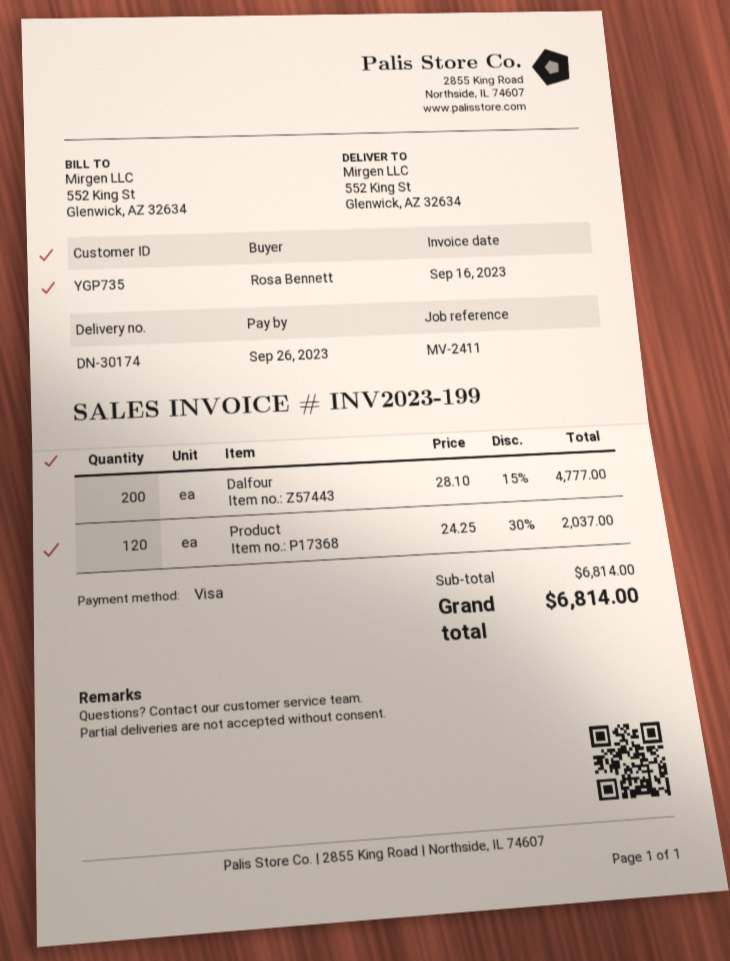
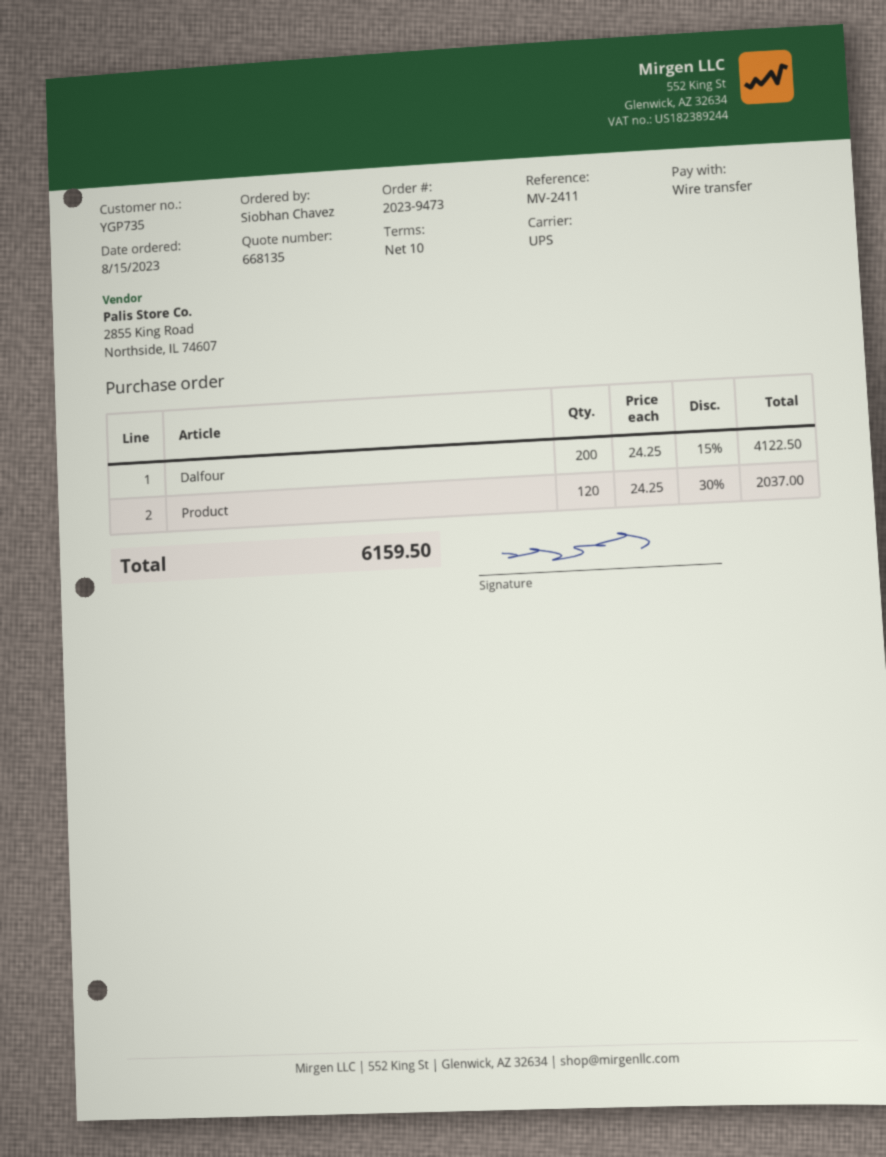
ordered by: Rosa Bennett -> Siobhan Chavez
payment method: Visa -> bank transfer
Dalfour: 200 x 28.10 - 15% = 4777.00 -> 200 x 24.25 - 15% = 4122.50
total: 6814.00 -> 6159.50

